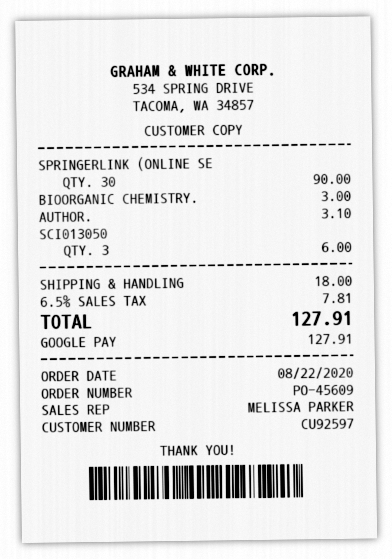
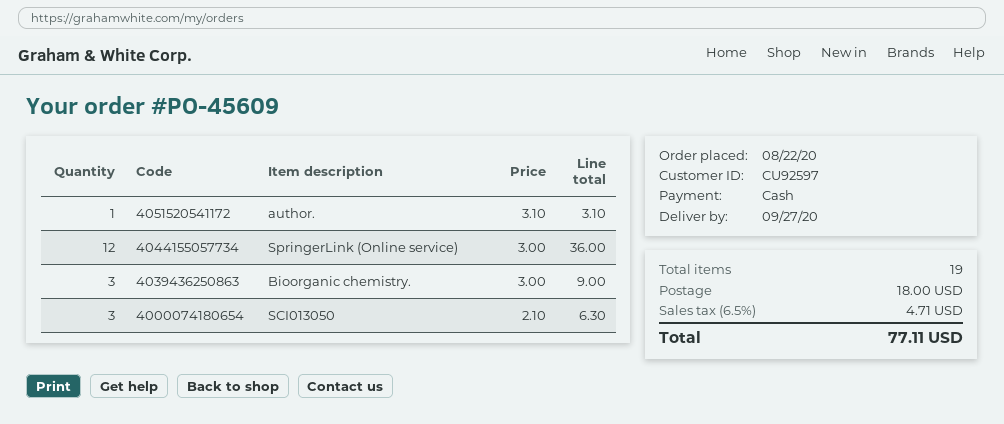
payment method: Google Pay -> cash
SPRINGERLINK (ONLINE SE: 30 for 90.00 -> 12 for 36.00
BIOORGANIC CHEMISTRY.: 1 for 3.00 -> 3 for 9.00
SCI013050: 3 for 6.00 -> 3 for 6.30
tax: 6.5% = 7.81 -> 6.5% = 4.71
total: 127.91 -> 77.11

